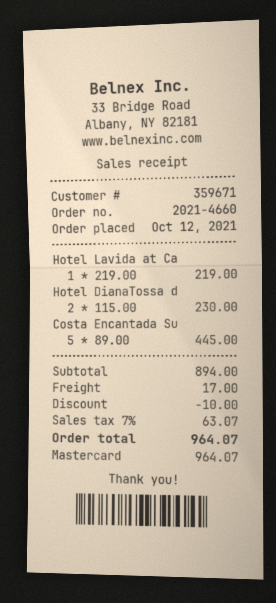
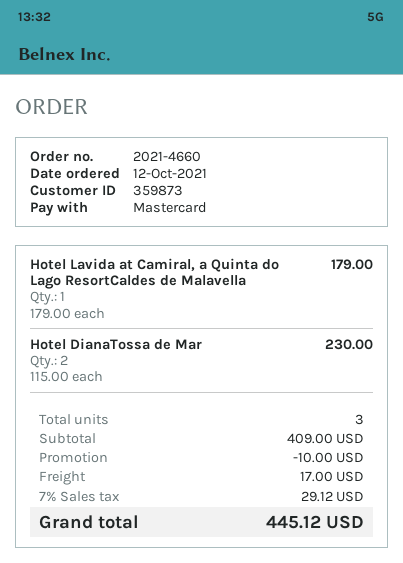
customer number: 359671 -> 359873
Hotel Lavida at Ca: 1 x 219.00 = 219.00 -> 1 x 179.00 = 179.00
Costa Encantada Su: 5 x 89.00 = 445.00 -> none
subtotal: 894.00 -> 409.00
tax: 7% = 63.07 -> 7% = 29.12
total: 964.07 -> 445.12

